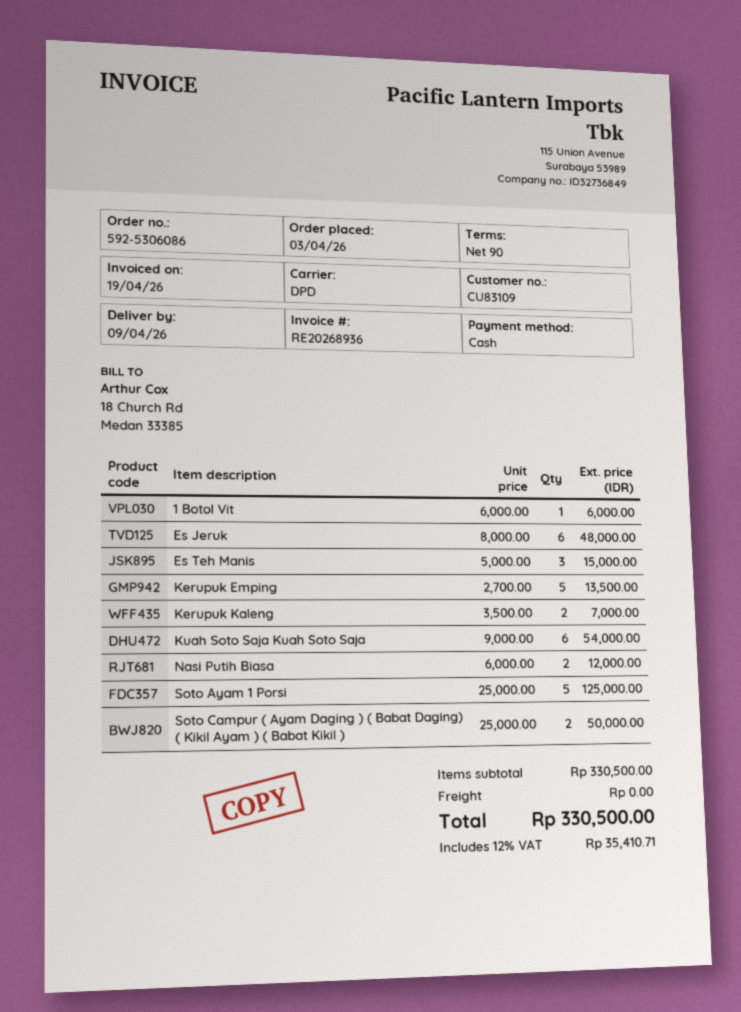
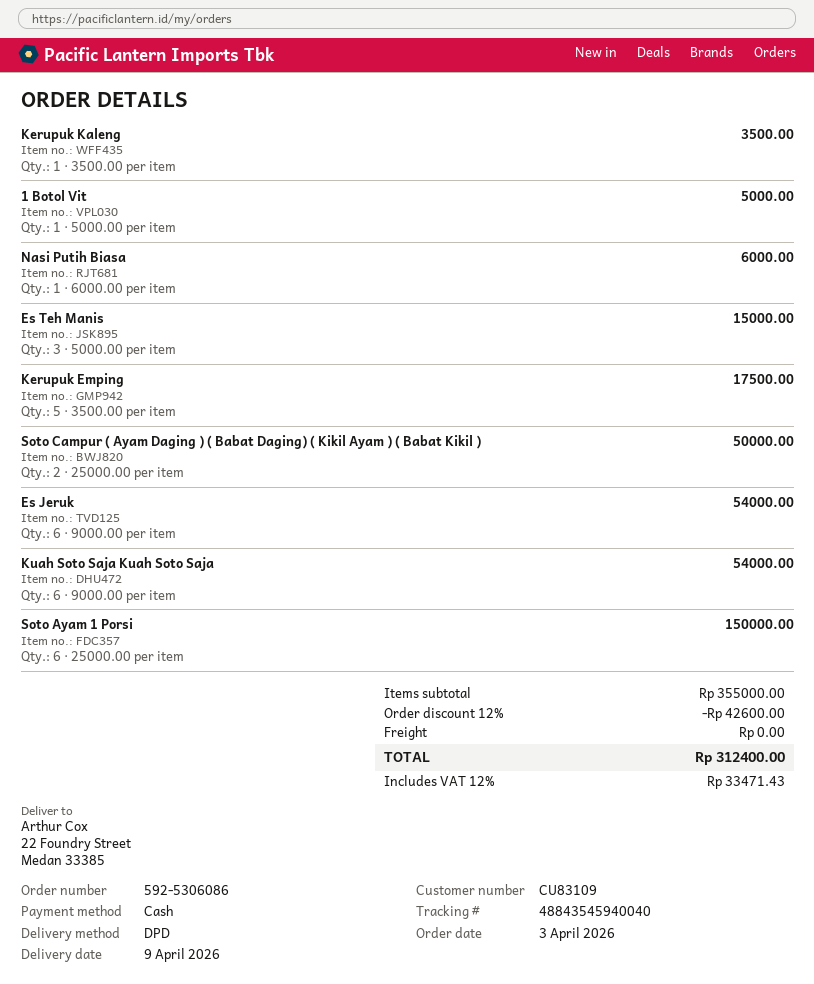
1 Botol Vit: 1 x 6000.00 = 6000.00 -> 1 x 5000.00 = 5000.00
Es Jeruk: 6 x 8000.00 = 48000.00 -> 6 x 9000.00 = 54000.00
Kerupuk Emping: 5 x 2700.00 = 13500.00 -> 5 x 3500.00 = 17500.00
Kerupuk Kaleng: 2 x 3500.00 = 7000.00 -> 1 x 3500.00 = 3500.00
Nasi Putih Biasa: 2 x 6000.00 = 12000.00 -> 1 x 6000.00 = 6000.00
Soto Ayam 1 Porsi: 5 x 25000.00 = 125000.00 -> 6 x 25000.00 = 150000.00
subtotal: 330500.00 -> 355000.00
discount: none -> 12% = 42600.00
tax: 12% = 35410.71 -> 12% = 33471.43
total: 330500.00 -> 312400.00

